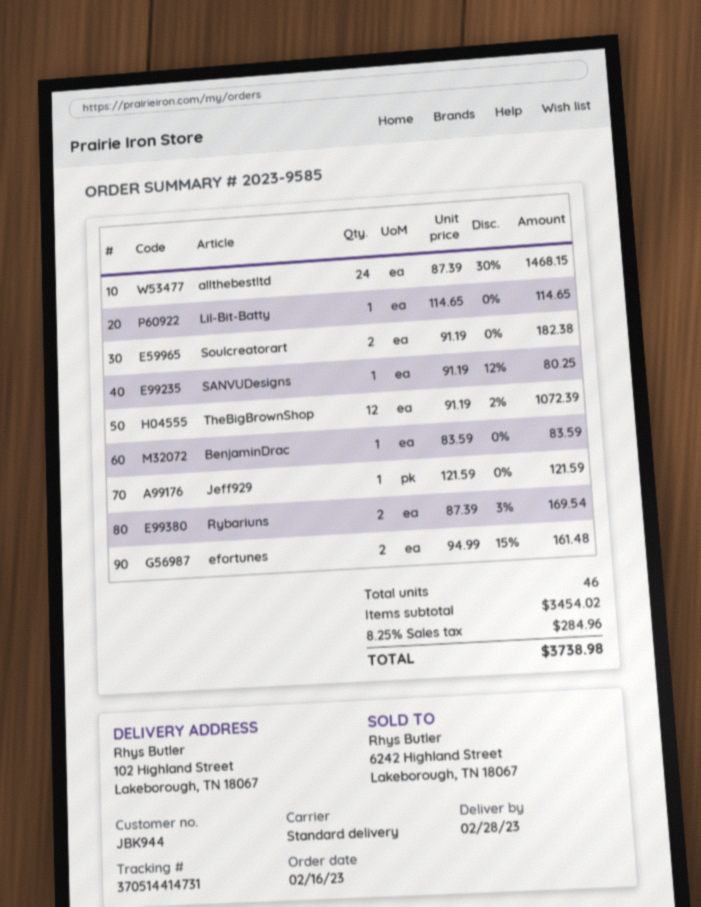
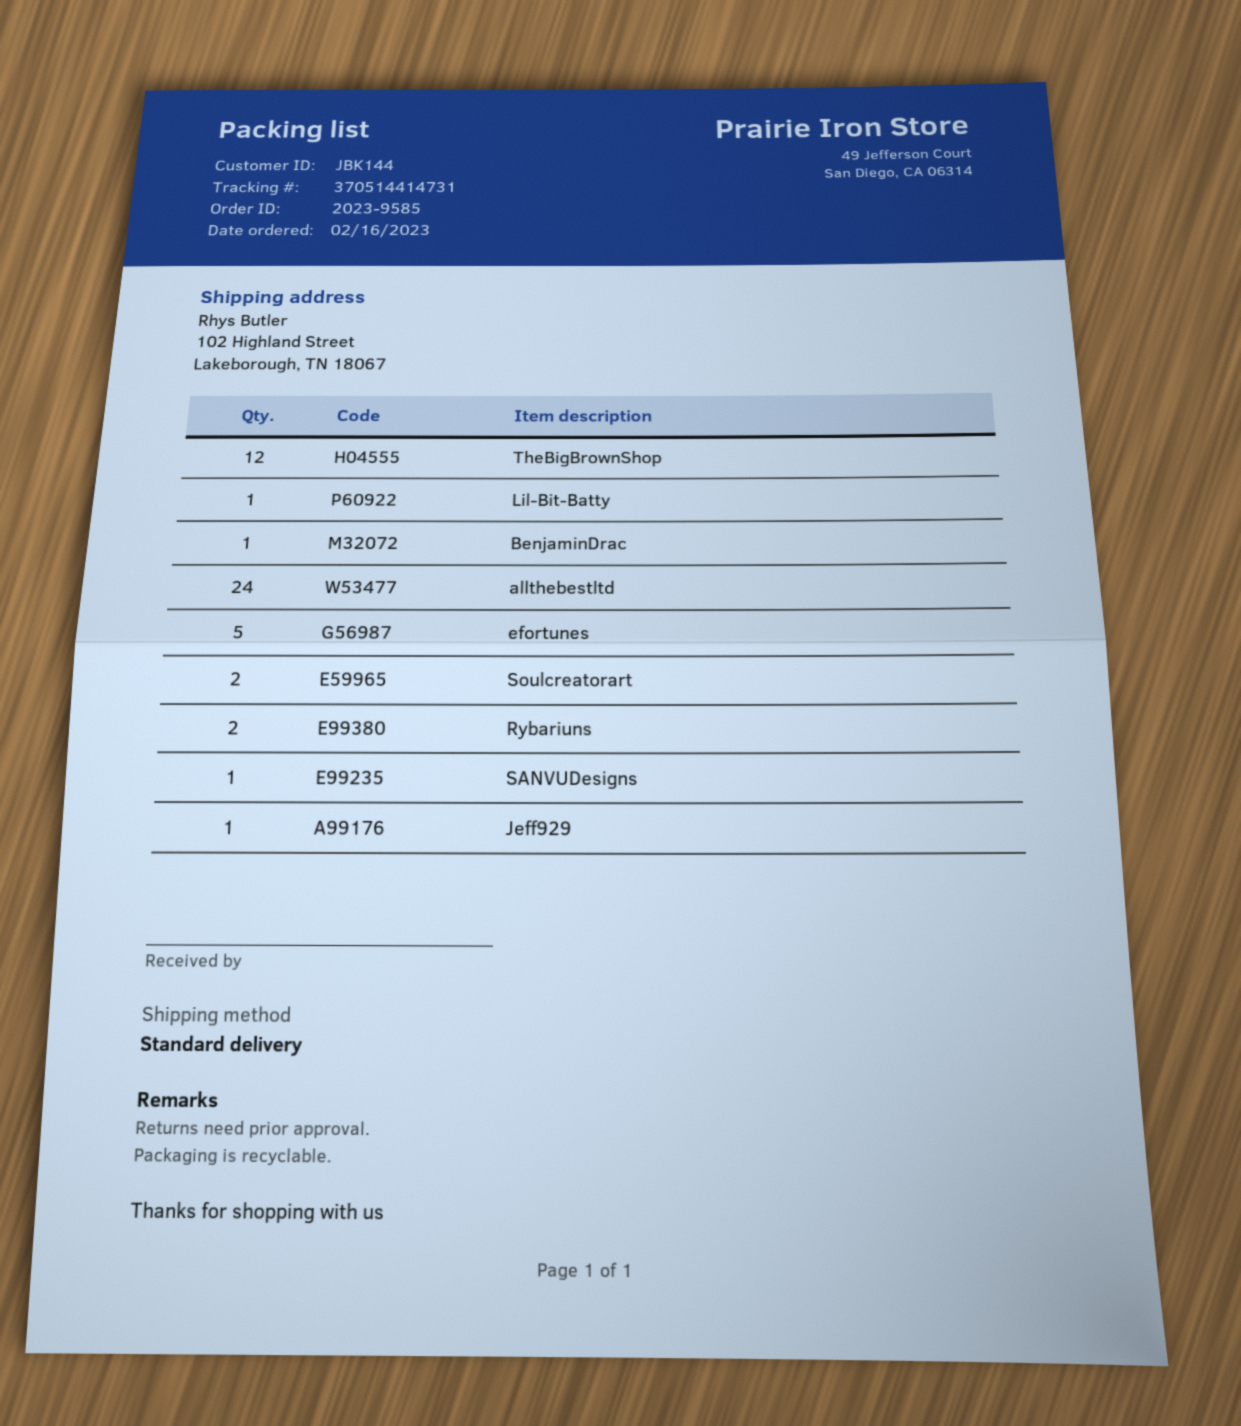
customer number: JBK944 -> JBK144
efortunes: 2 -> 5

